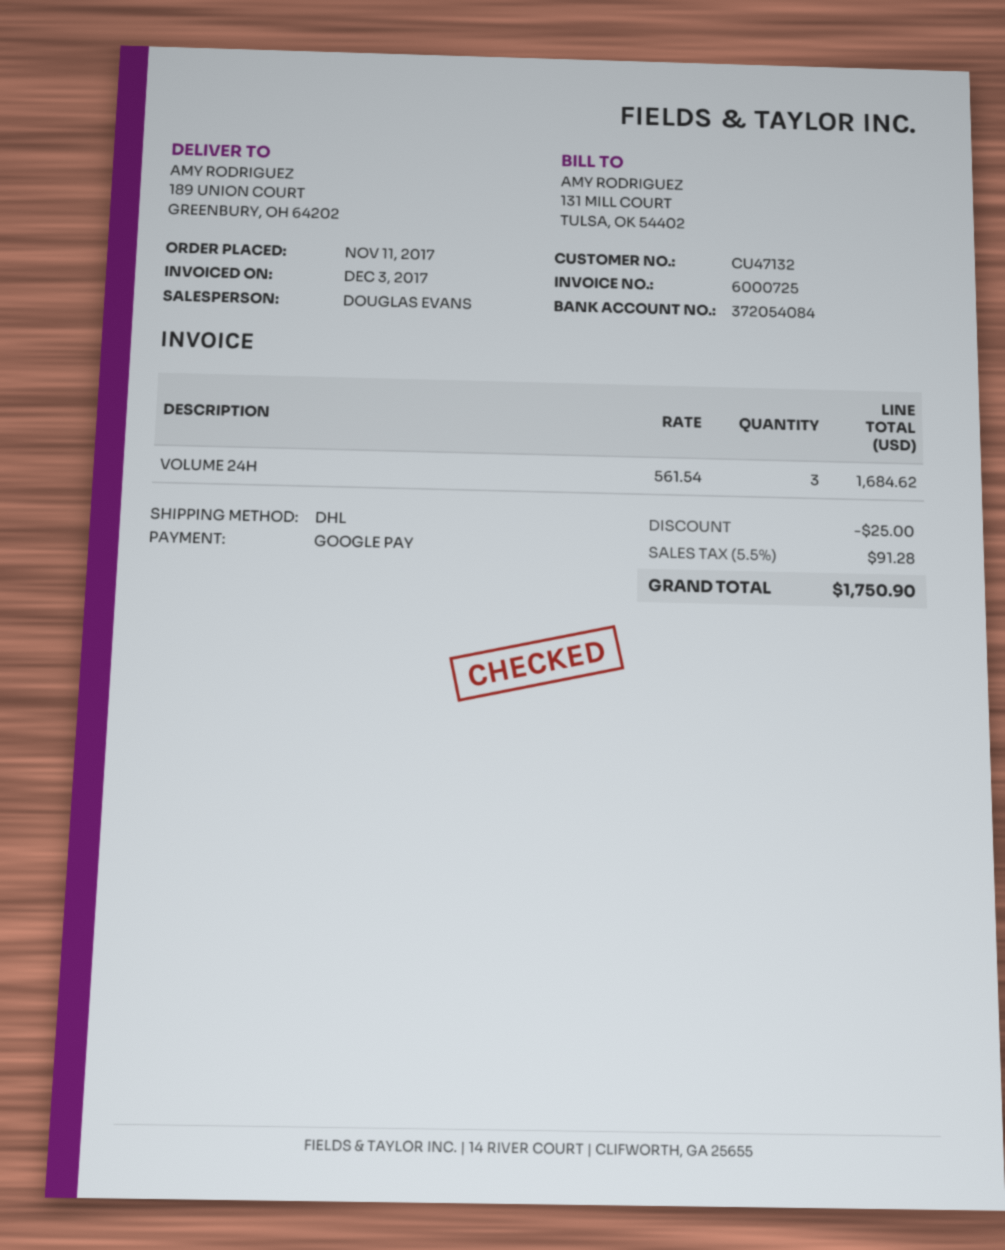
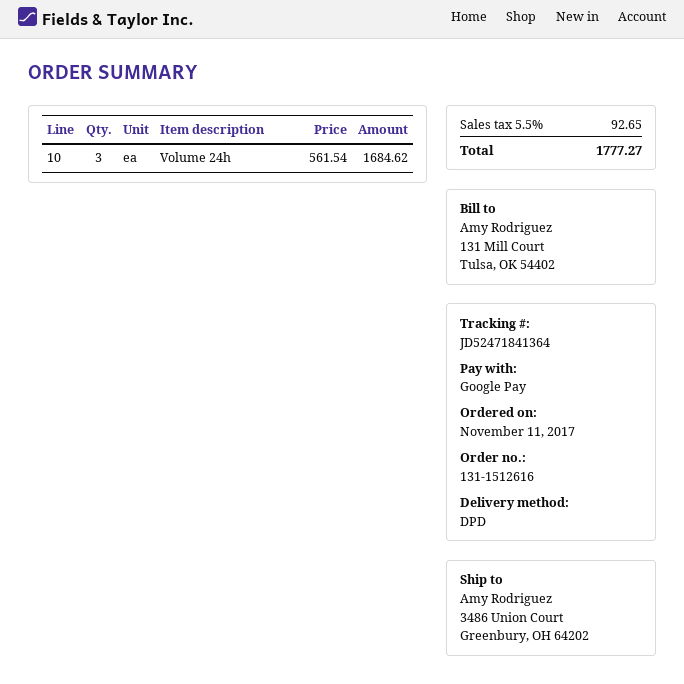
shipping method: DHL -> DPD
ship to: 189 UNION COURT, GREENBURY, OH 64202 -> 3486 Union Court, Greenbury, OH 64202
discount: 25.00 -> none
tax: 5.5% = 91.28 -> 5.5% = 92.65
total: 1750.90 -> 1777.27

